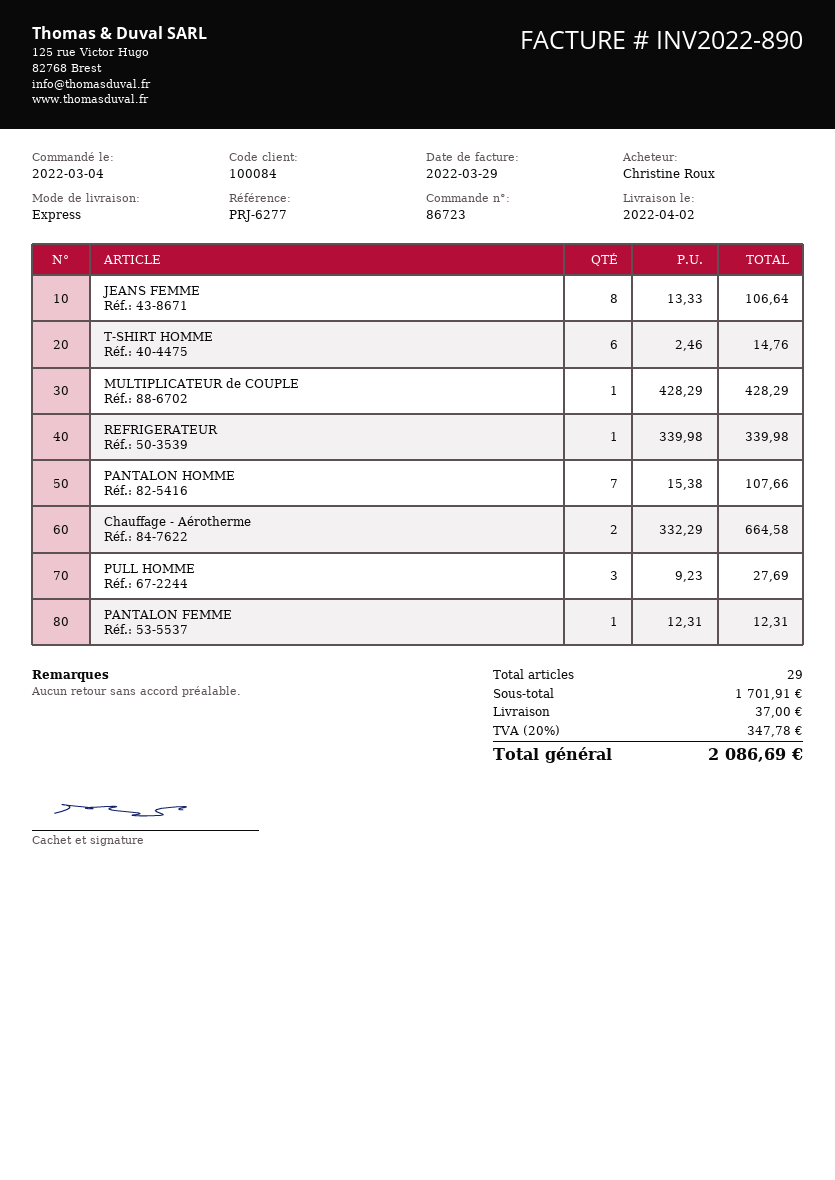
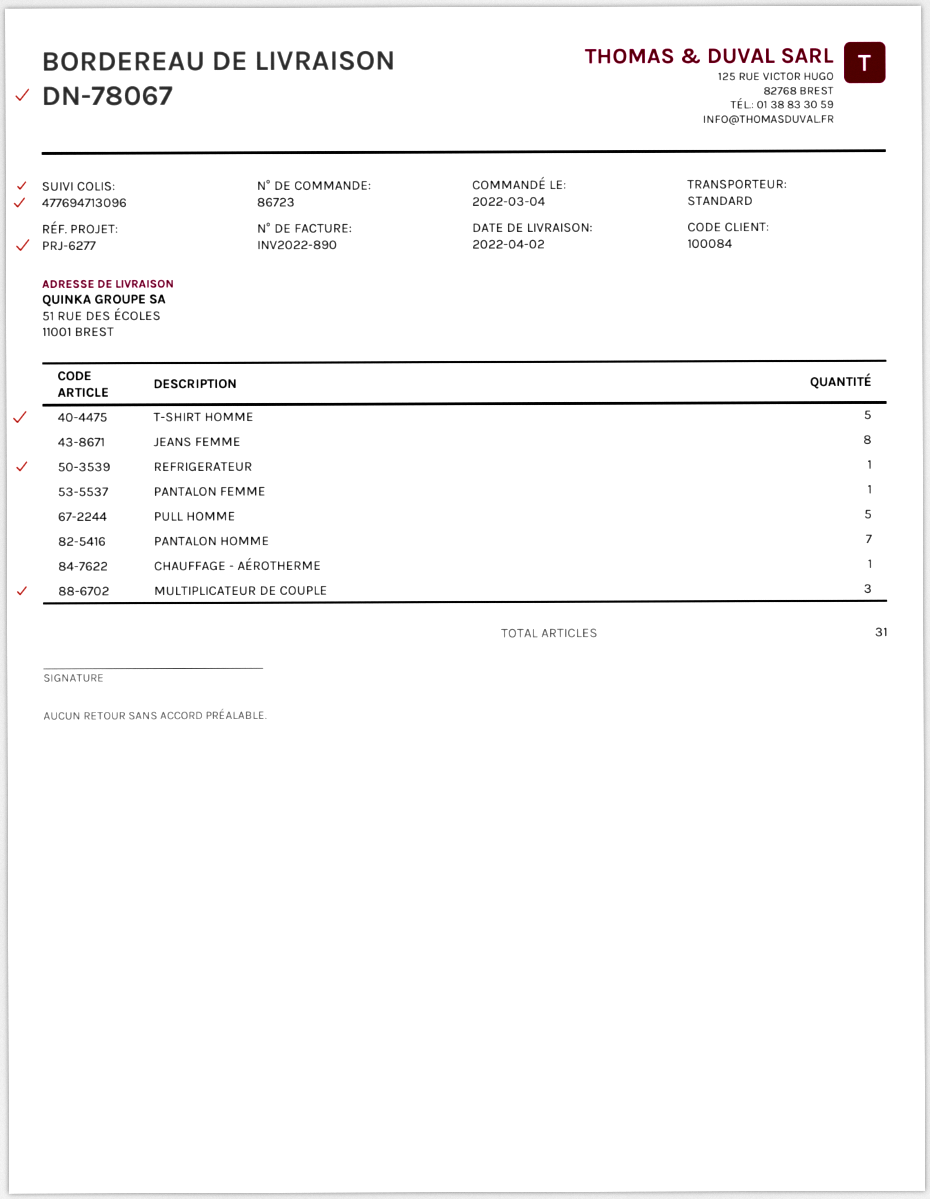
shipping method: express -> standard
T-SHIRT HOMME: 6 -> 5
MULTIPLICATEUR de COUPLE: 1 -> 3
Chauffage - Aérotherme: 2 -> 1
PULL HOMME: 3 -> 5
total quantity: 29 -> 31

